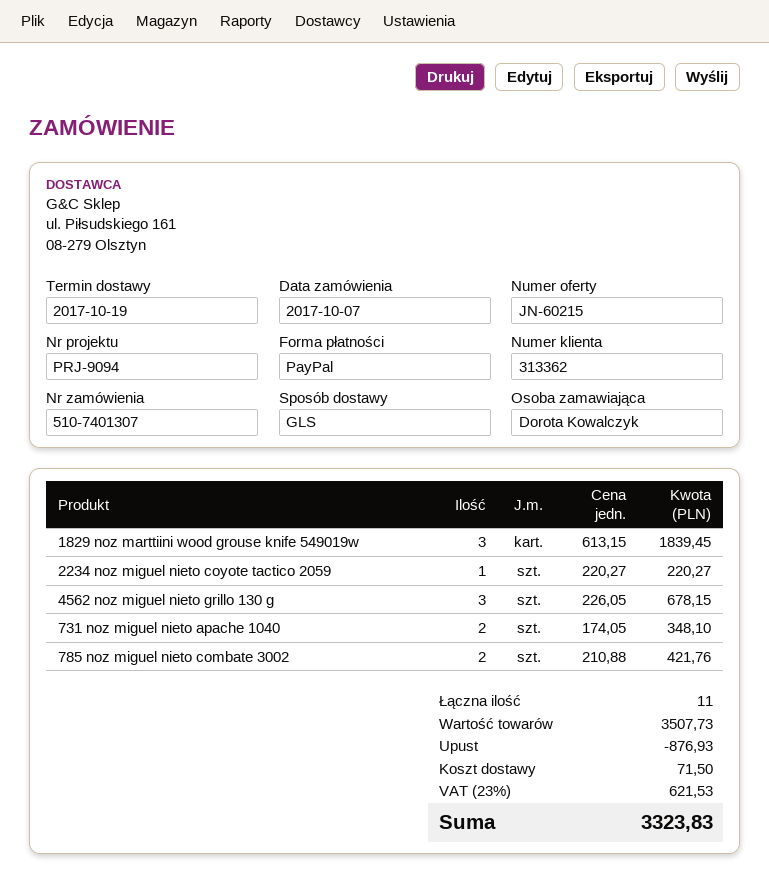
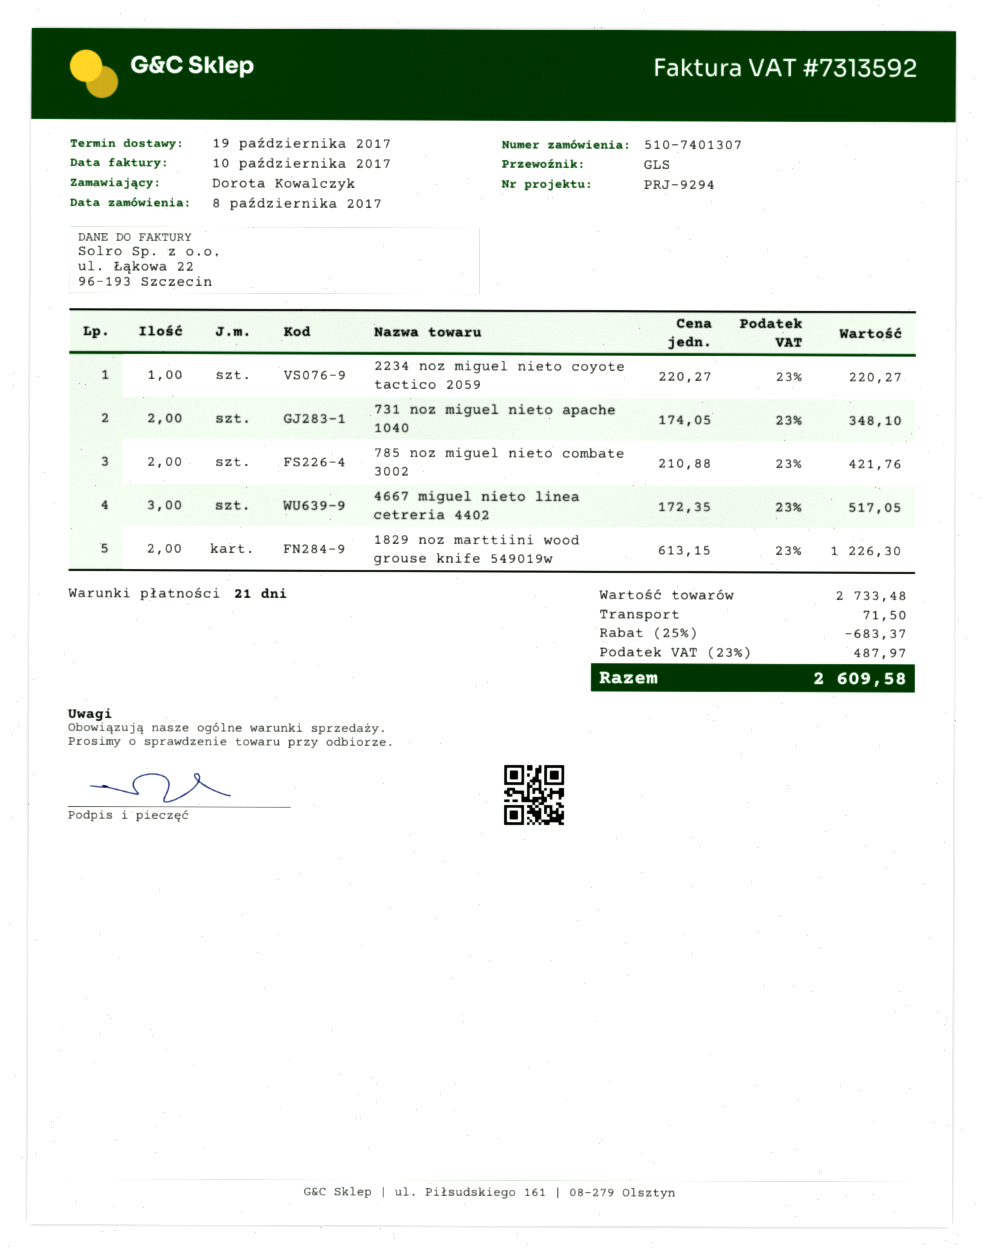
order date: 2017-10-07 -> 2017-10-08
reference: PRJ-9094 -> PRJ-9294
1829 noz marttiini wood grouse knife 549019w: 3 x 613.15 = 1839.45 -> 2 x 613.15 = 1226.30
4562 noz miguel nieto grillo 130 g: 3 x 226.05 = 678.15 -> none
4667 miguel nieto linea cetreria 4402: none -> 3 x 172.35 = 517.05
subtotal: 3507.73 -> 2733.48
discount: 876.93 -> 683.37
tax: 23% = 621.53 -> 23% = 487.97
total: 3323.83 -> 2609.58

